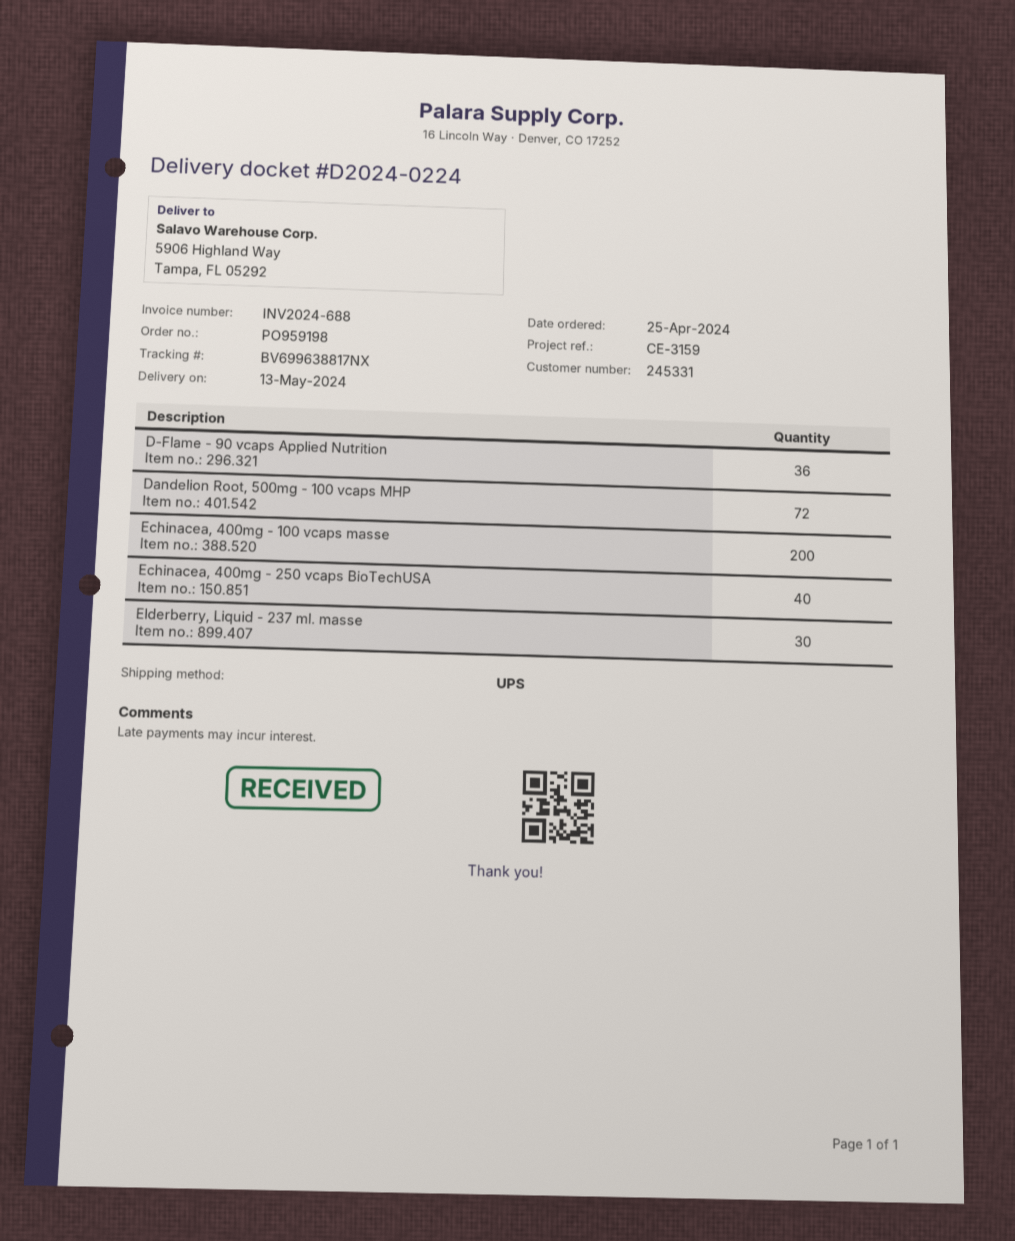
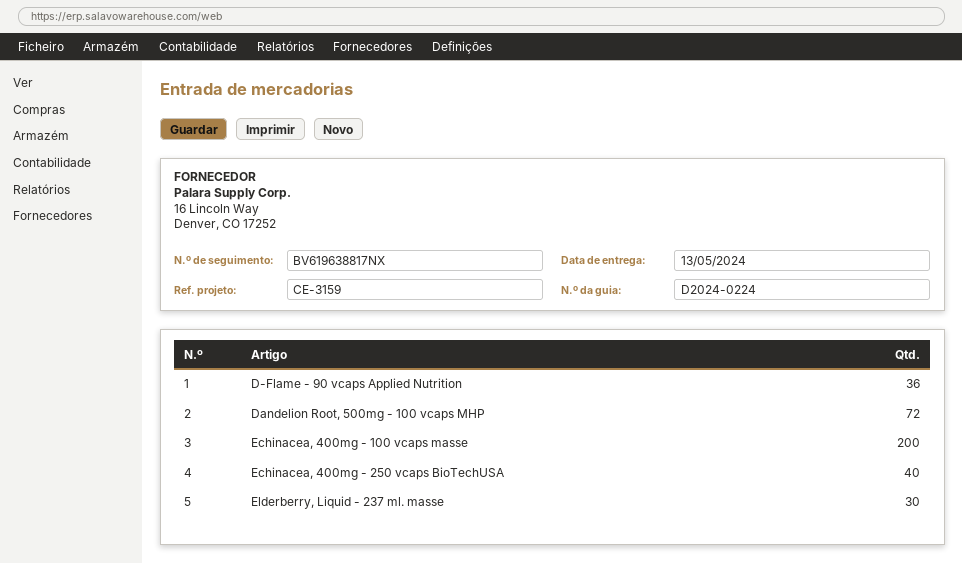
tracking number: BV699638817NX -> BV619638817NX

